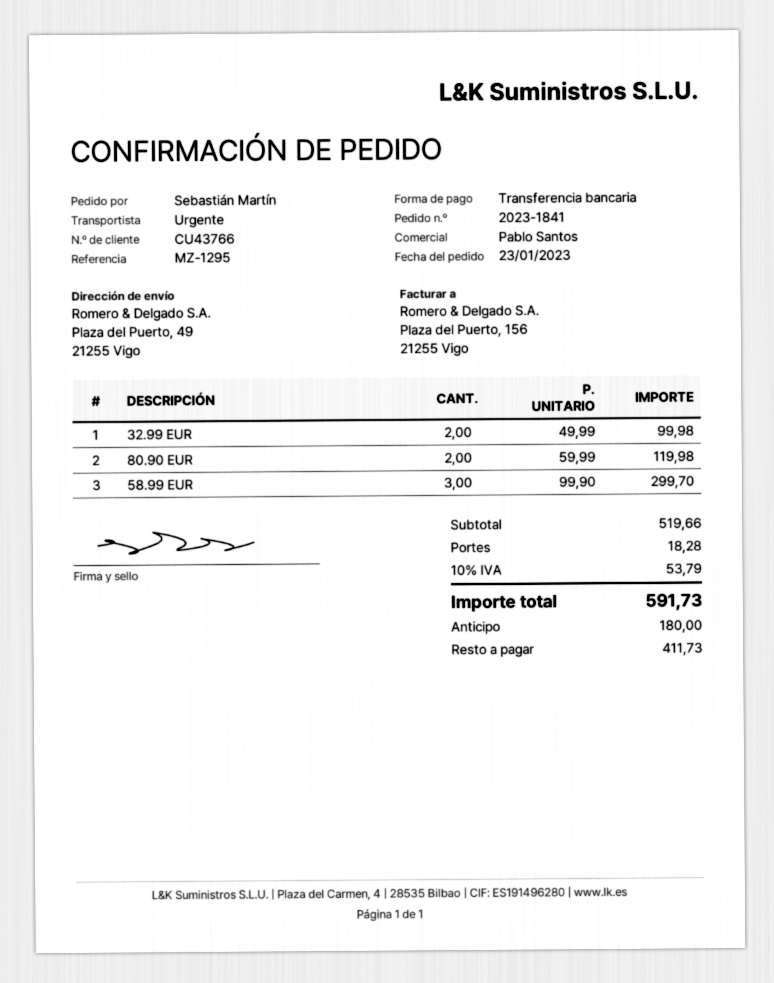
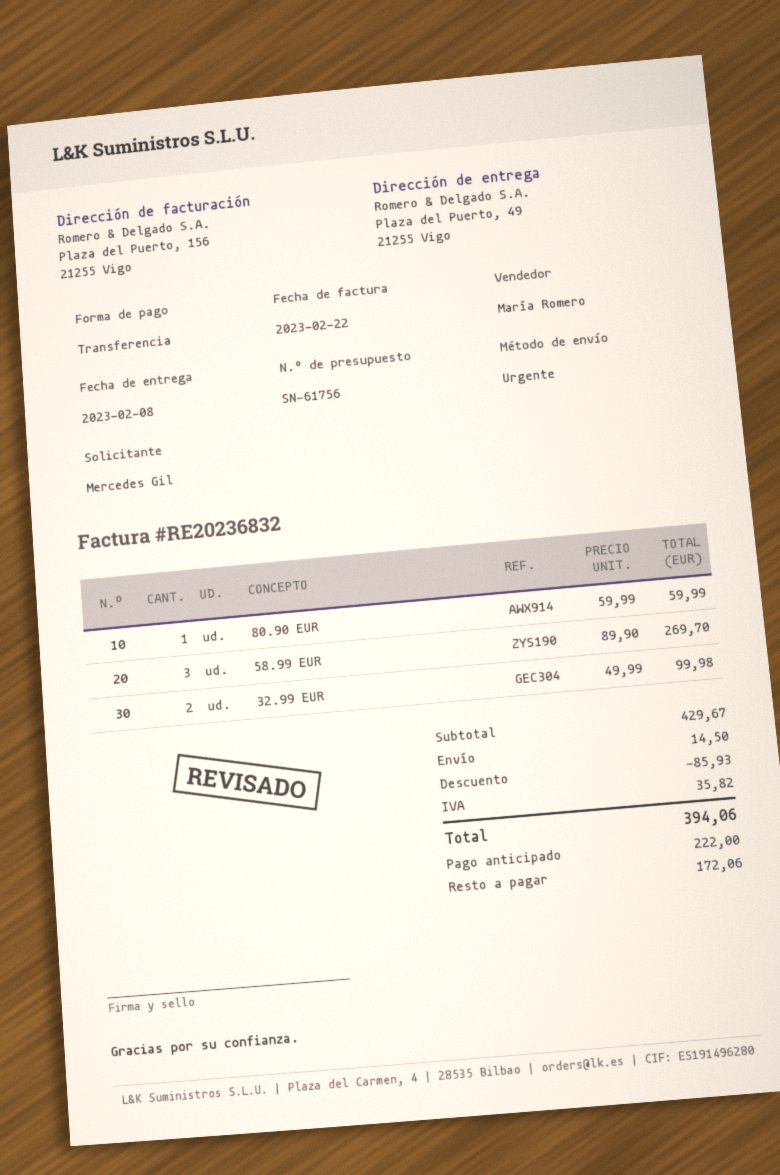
ordered by: Sebastián Martín -> Mercedes Gil
sales rep: Pablo Santos -> María Romero
80.90 EUR: 2 x 59.99 = 119.98 -> 1 x 59.99 = 59.99
58.99 EUR: 3 x 99.90 = 299.70 -> 3 x 89.90 = 269.70
subtotal: 519.66 -> 429.67
discount: none -> 85.93
shipping: 18.28 -> 14.50
tax: 53.79 -> 35.82
total: 591.73 -> 394.06
deposit: 180.00 -> 222.00
balance: 411.73 -> 172.06

